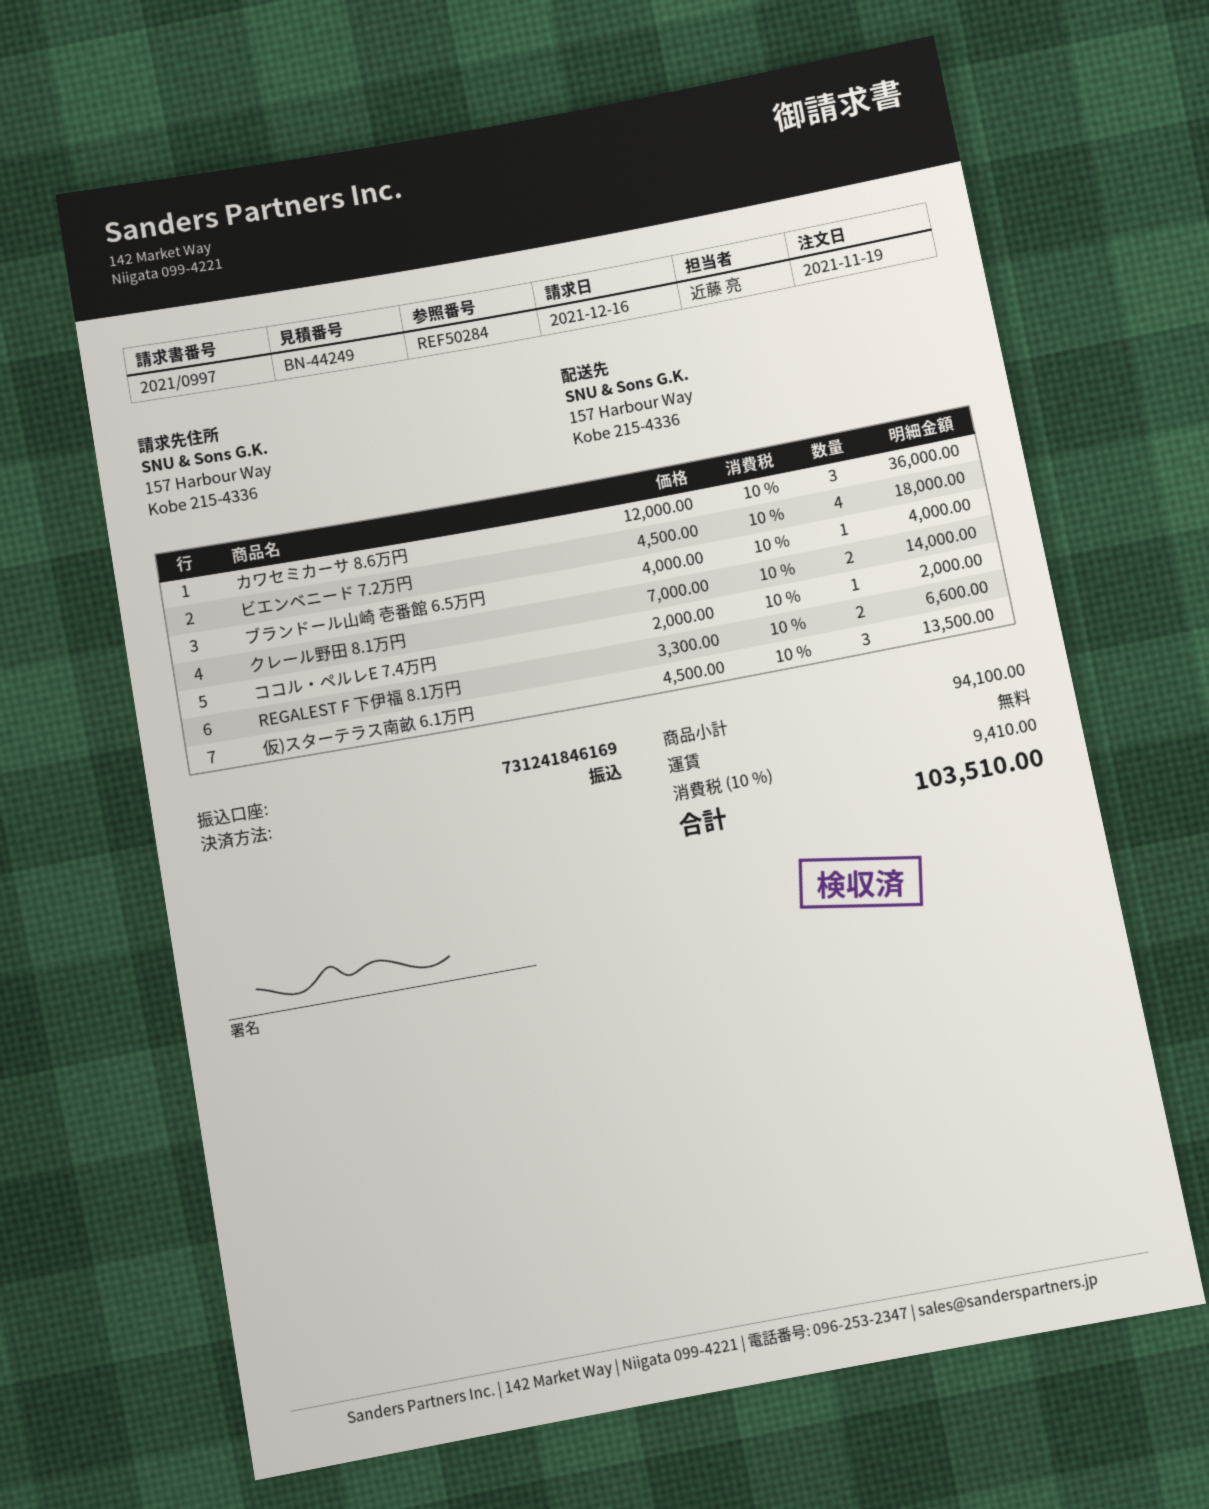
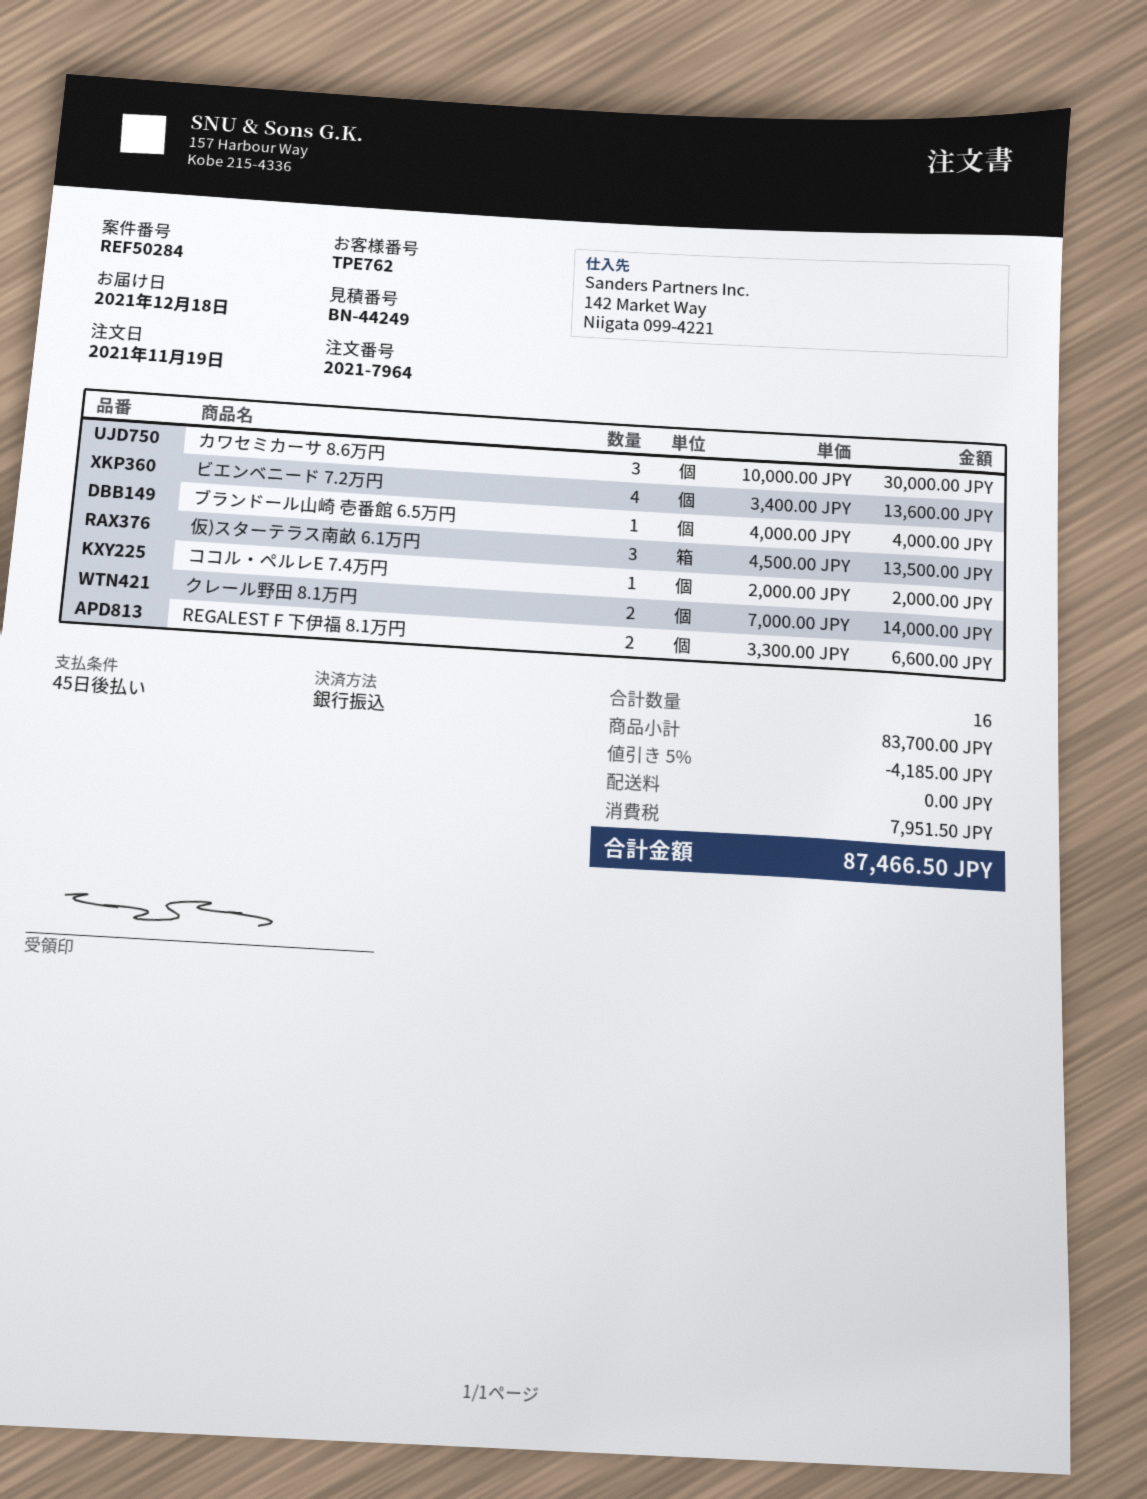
カワセミカーサ 8.6万円: 3 x 12000.00 = 36000.00 -> 3 x 10000.00 = 30000.00
ビエンベニード 7.2万円: 4 x 4500.00 = 18000.00 -> 4 x 3400.00 = 13600.00
subtotal: 94100.00 -> 83700.00
discount: none -> 5% = 4185.00
tax: 9410.00 -> 7951.50
total: 103510.00 -> 87466.50

